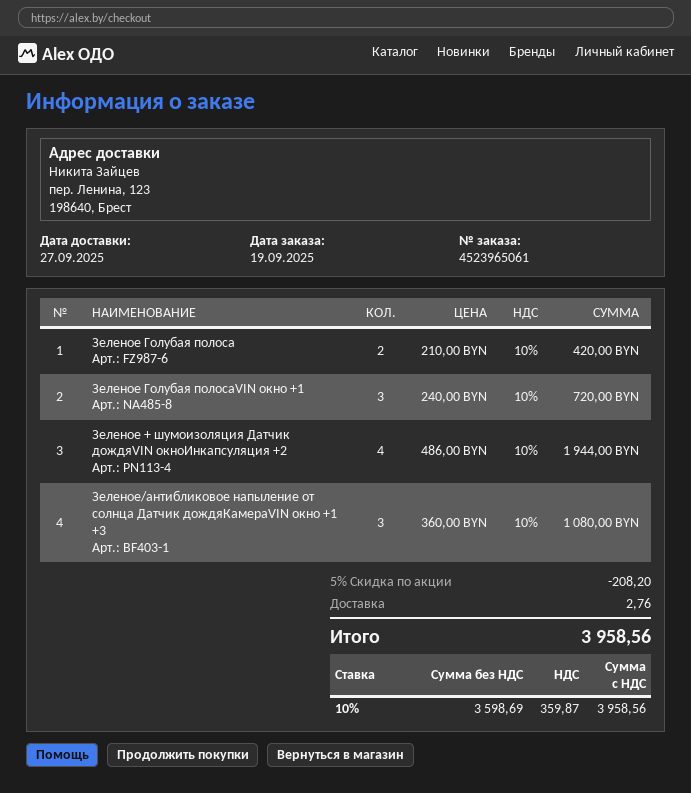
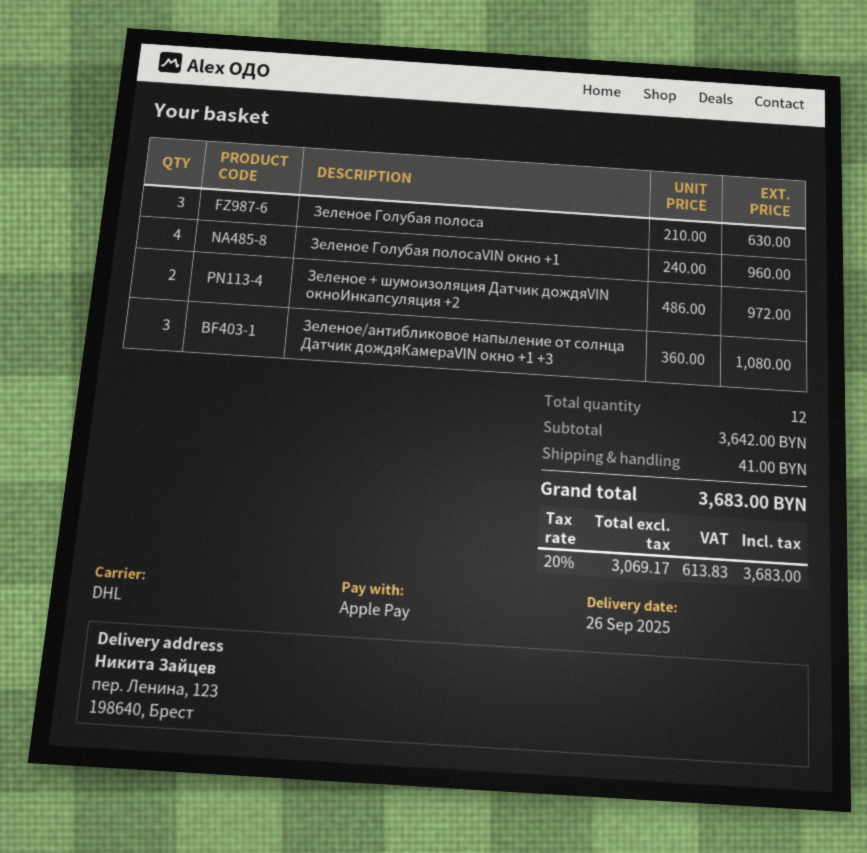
delivery date: 2025-09-27 -> 2025-09-26
Зеленое Голубая полоса: 2 x 210.00 = 420.00 -> 3 x 210.00 = 630.00
Зеленое Голубая полосаVIN окно +1: 3 x 240.00 = 720.00 -> 4 x 240.00 = 960.00
Зеленое + шумоизоляция Датчик дождяVIN окноИнкапсуляция +2: 4 x 486.00 = 1944.00 -> 2 x 486.00 = 972.00
discount: 5% = 208.20 -> none
shipping: 2.76 -> 41.00
net: 3598.69 -> 3069.17
tax: 10% = 359.87 -> 20% = 613.83
total: 3958.56 -> 3683.00

